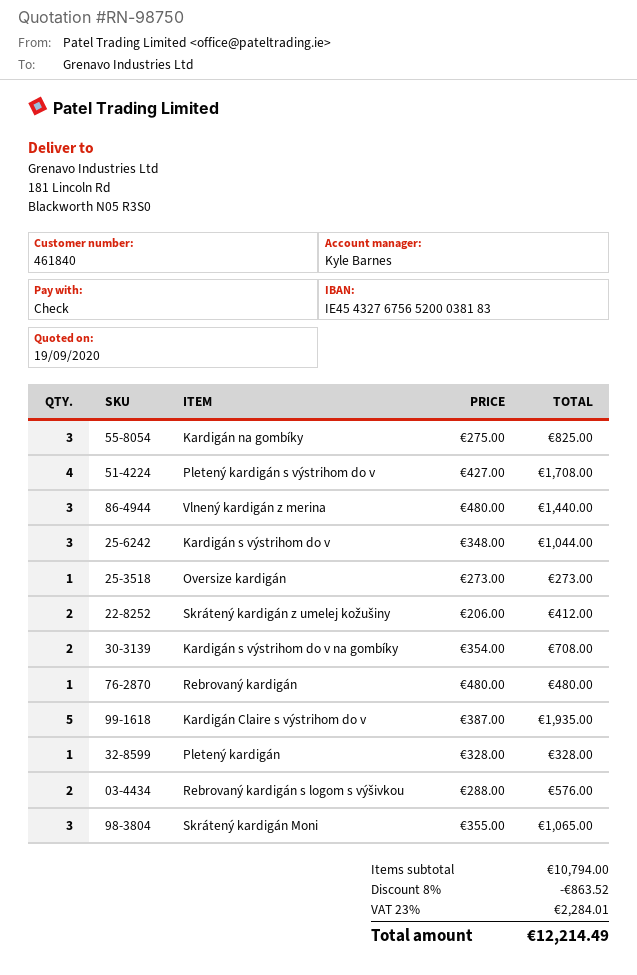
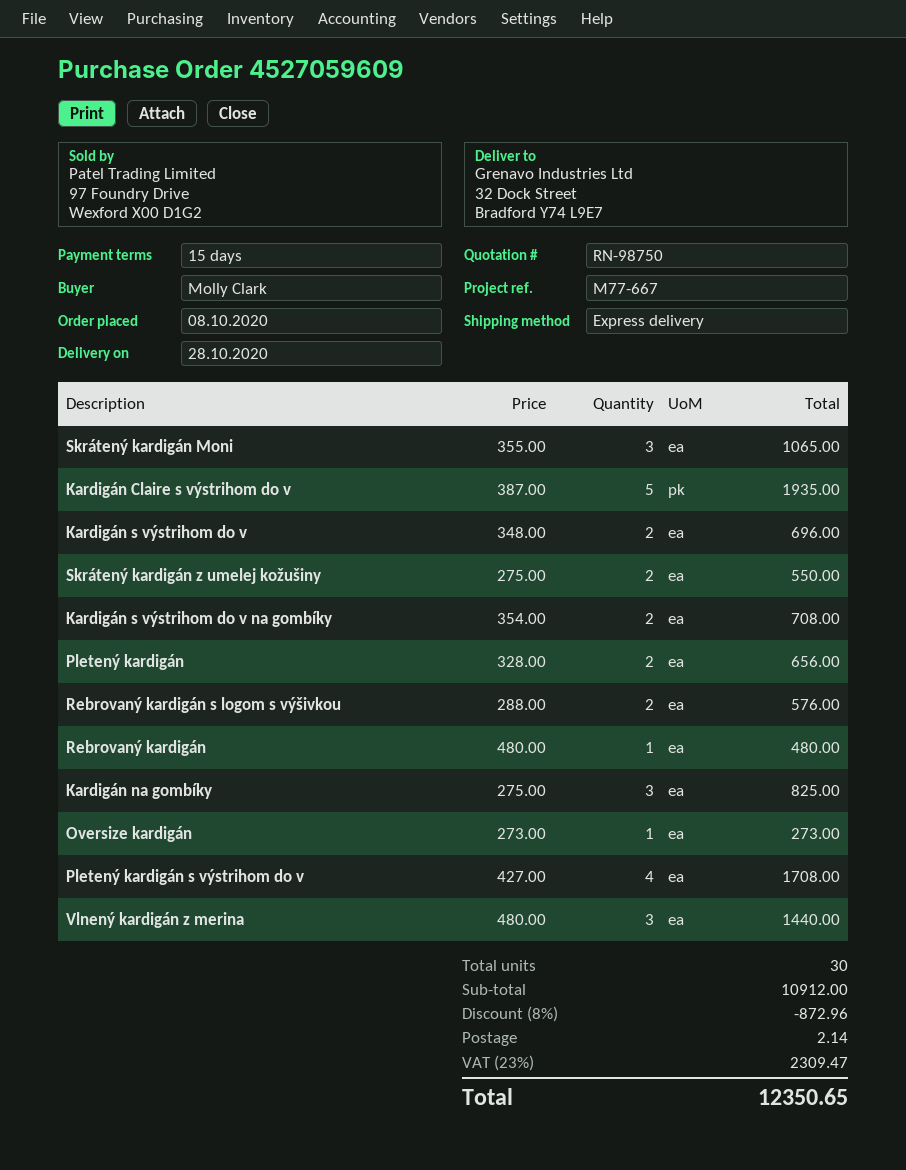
ship to: 181 Lincoln Rd, Blackworth N05 R3S0 -> 32 Dock Street, Bradford Y74 L9E7
Kardigán s výstrihom do v: 3 x 348.00 = 1044.00 -> 2 x 348.00 = 696.00
Skrátený kardigán z umelej kožušiny: 2 x 206.00 = 412.00 -> 2 x 275.00 = 550.00
Pletený kardigán: 1 x 328.00 = 328.00 -> 2 x 328.00 = 656.00
subtotal: 10794.00 -> 10912.00
discount: 8% = 863.52 -> 8% = 872.96
shipping: none -> 2.14
tax: 23% = 2284.01 -> 23% = 2309.47
total: 12214.49 -> 12350.65

